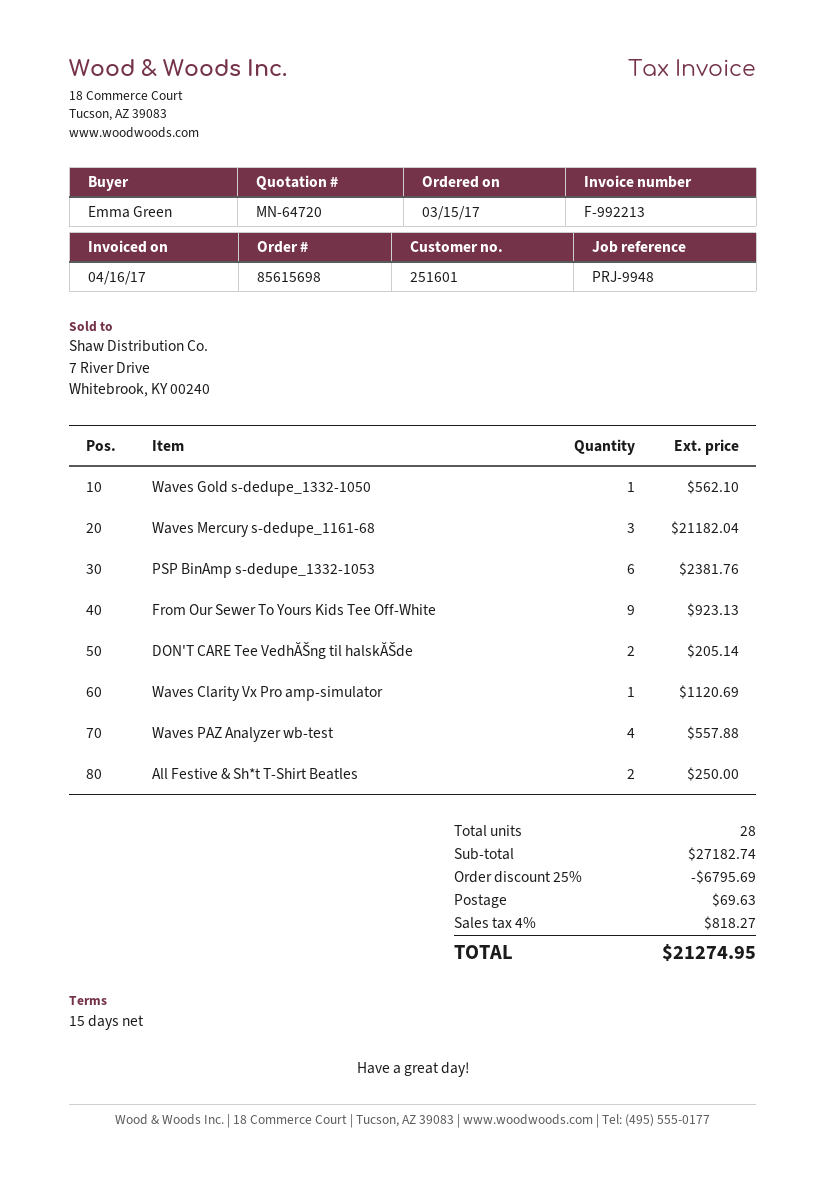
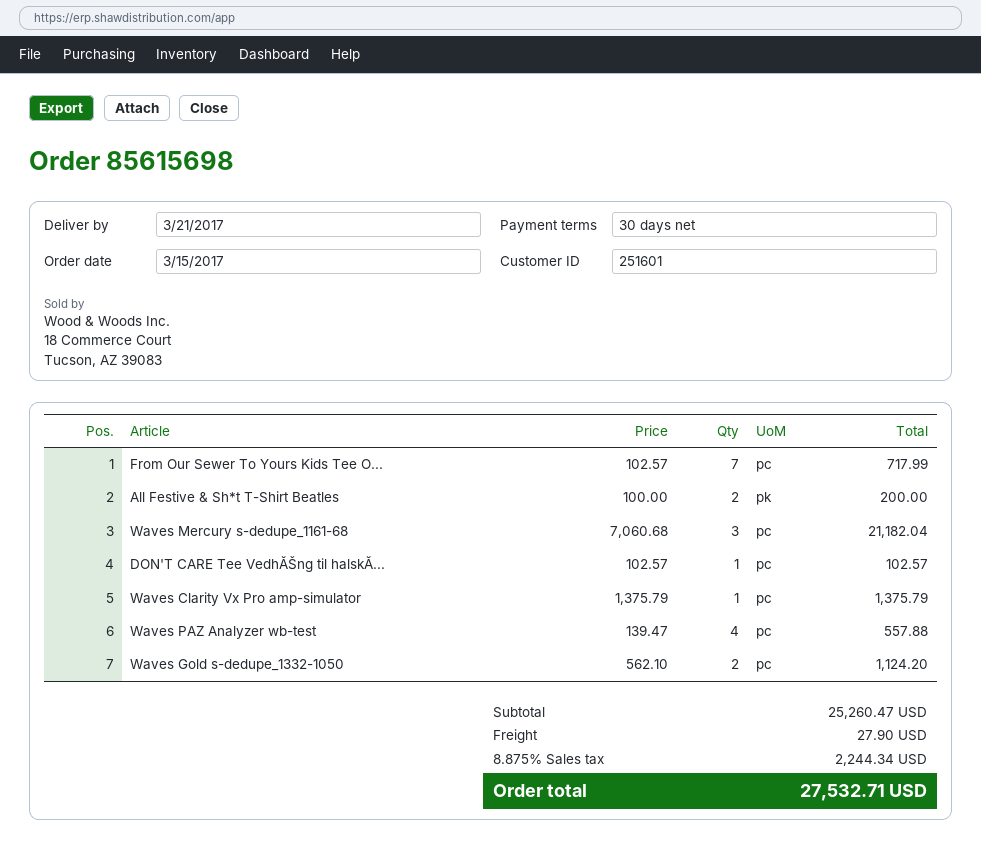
payment terms: 15 days -> 30 days
Waves Gold s-dedupe_1332-1050: 1 for 562.10 -> 2 for 1124.20
PSP BinAmp s-dedupe_1332-1053: 6 for 2381.76 -> none
From Our Sewer To Yours Kids Tee Off-White: 9 for 923.13 -> 7 for 717.99
DON'T CARE Tee VedhĂŠng til halskĂŠde: 2 for 205.14 -> 1 for 102.57
Waves Clarity Vx Pro amp-simulator: 1 for 1120.69 -> 1 for 1375.79
All Festive & Sh*t T-Shirt Beatles: 2 for 250.00 -> 2 for 200.00
subtotal: 27182.74 -> 25260.47
discount: 25% = 6795.69 -> none
shipping: 69.63 -> 27.90
tax: 4% = 818.27 -> 8.875% = 2244.34
total: 21274.95 -> 27532.71

